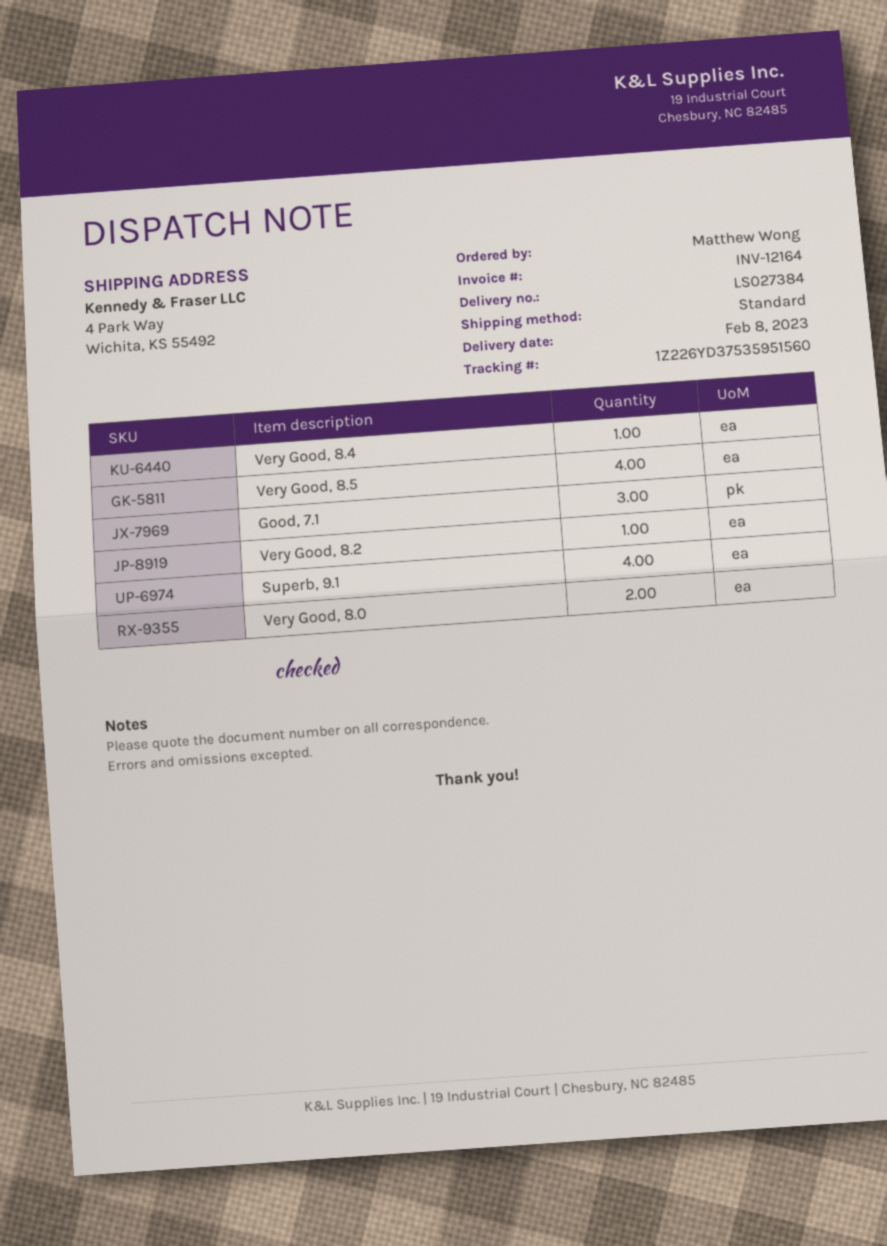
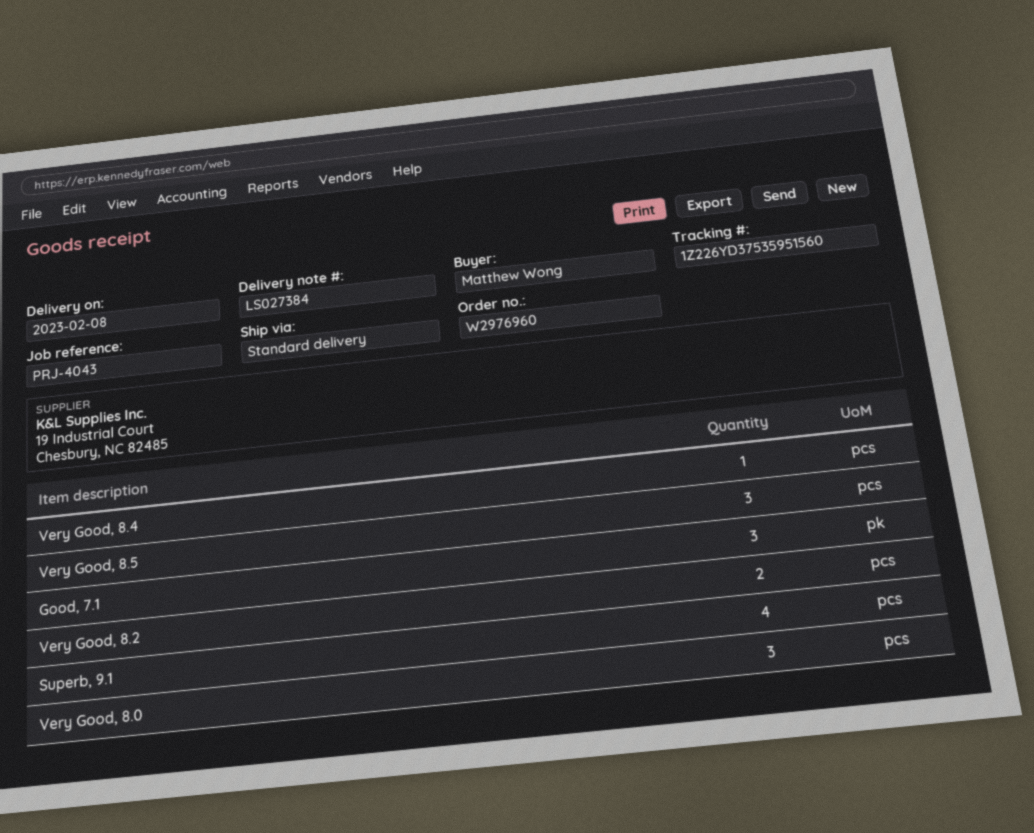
Very Good, 8.5: 4 -> 3
Very Good, 8.2: 1 -> 2
Very Good, 8.0: 2 -> 3

